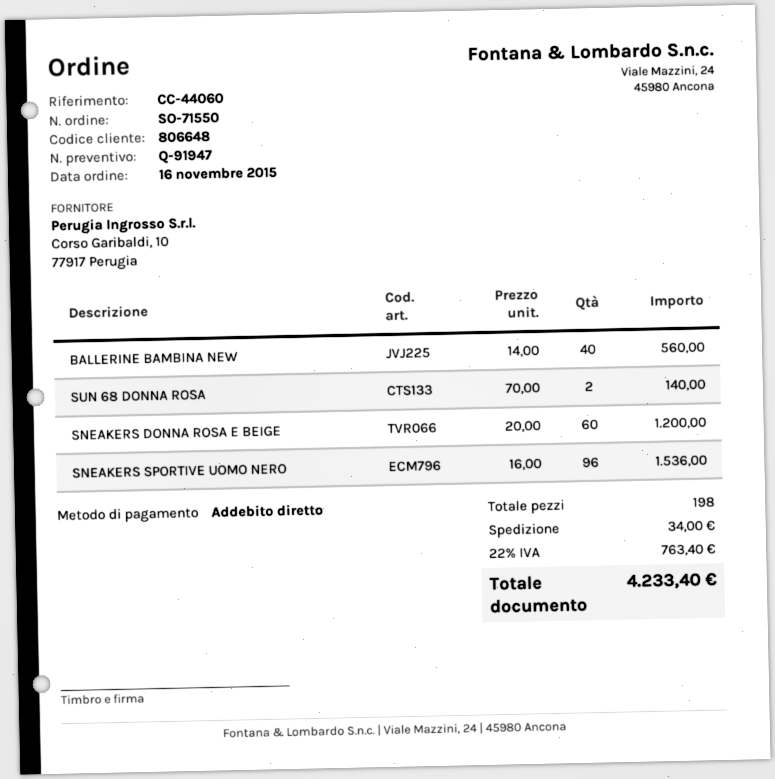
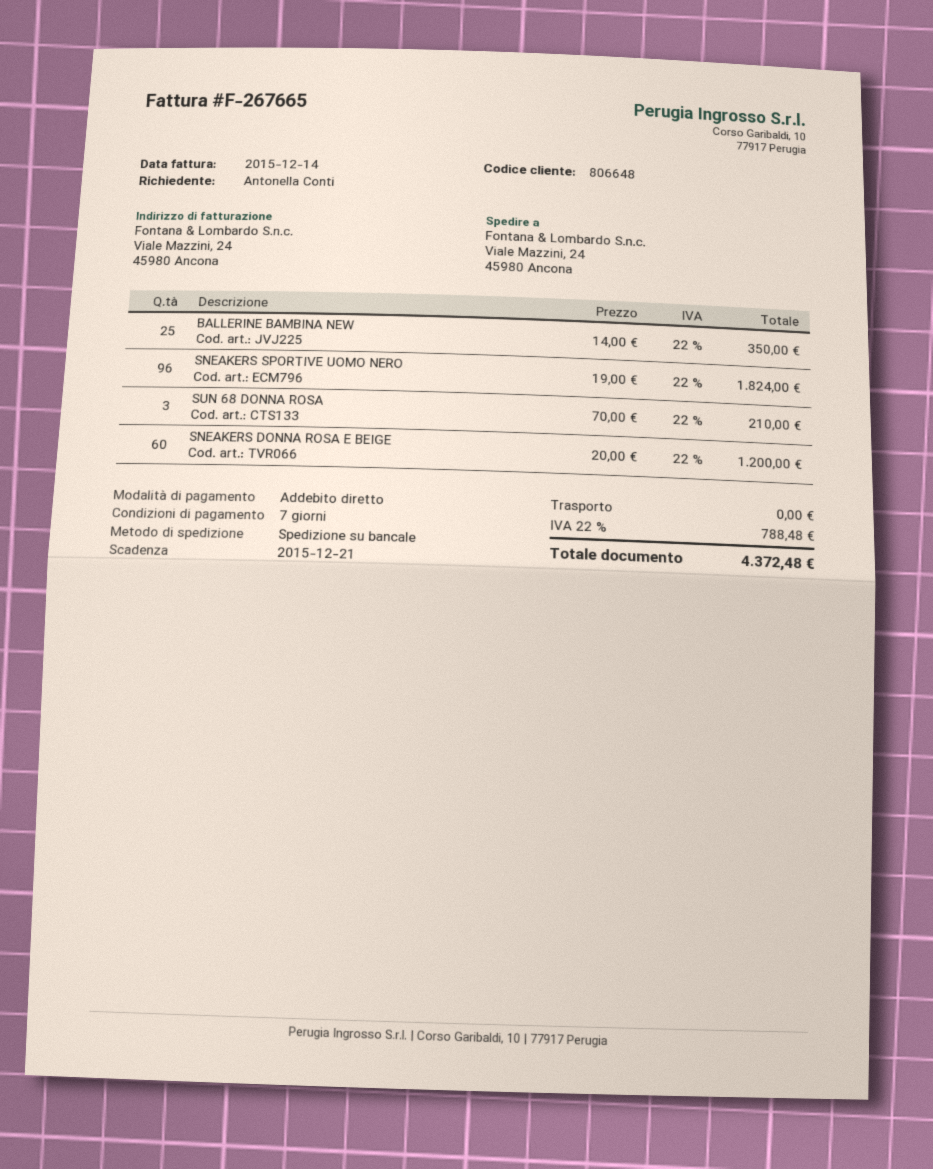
BALLERINE BAMBINA NEW: 40 x 14.00 = 560.00 -> 25 x 14.00 = 350.00
SUN 68 DONNA ROSA: 2 x 70.00 = 140.00 -> 3 x 70.00 = 210.00
SNEAKERS SPORTIVE UOMO NERO: 96 x 16.00 = 1536.00 -> 96 x 19.00 = 1824.00
shipping: 34.00 -> 0.00
tax: 22% = 763.40 -> 22% = 788.48
total: 4233.40 -> 4372.48

